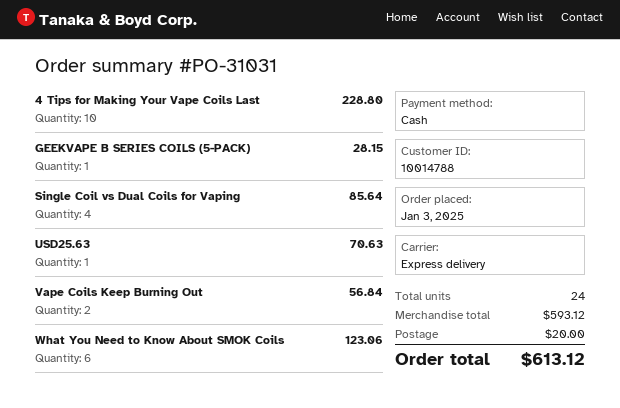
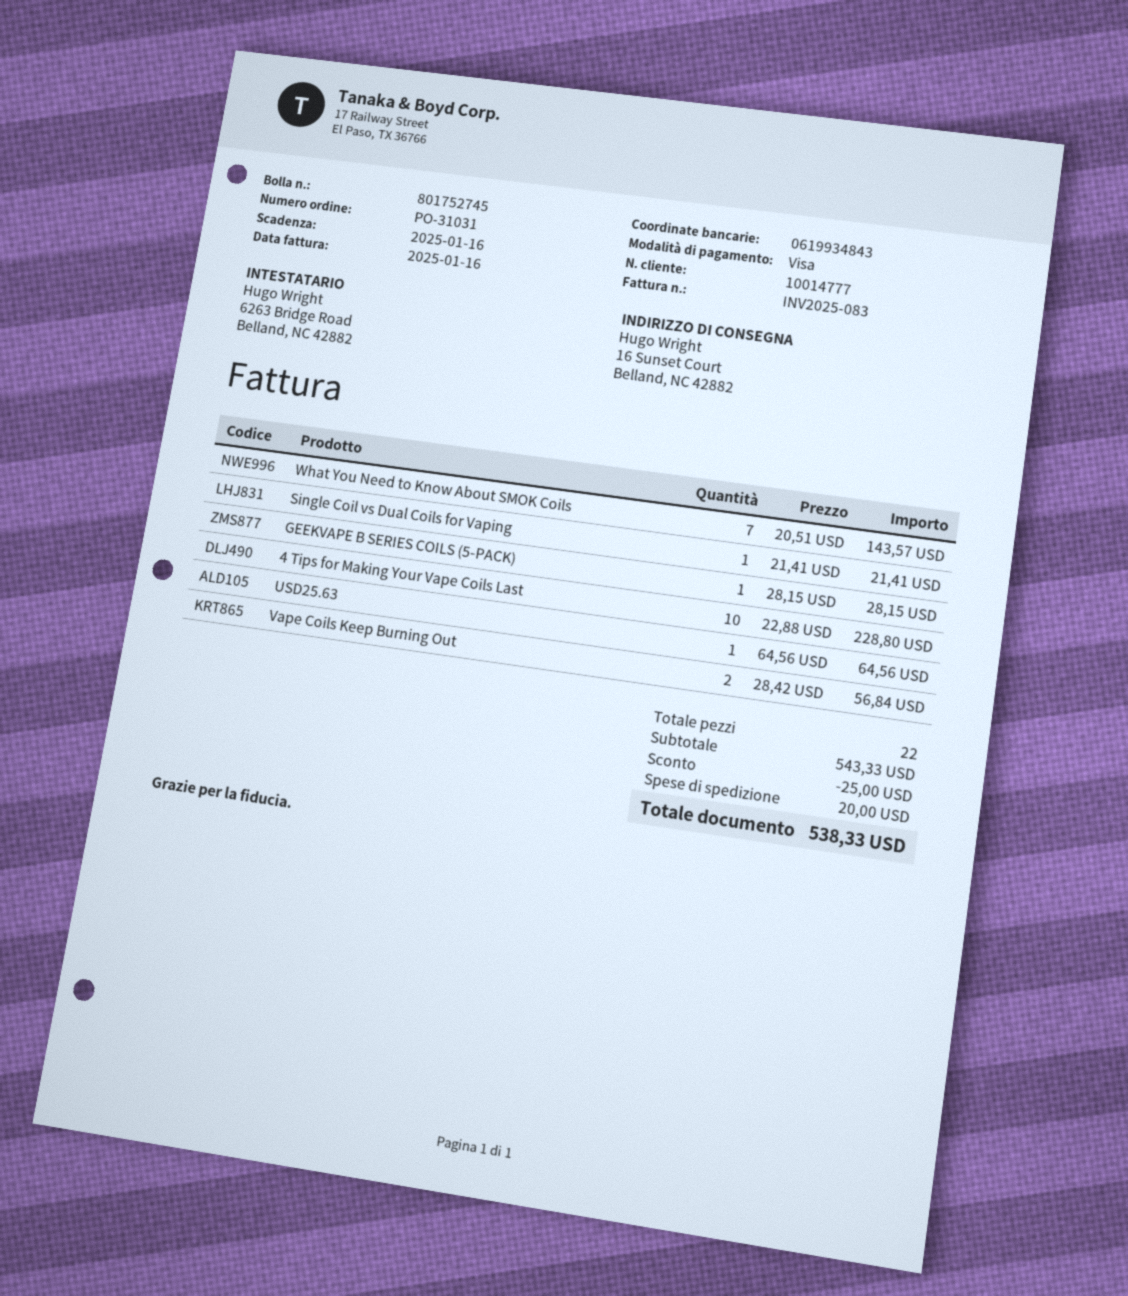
customer number: 10014788 -> 10014777
payment method: cash -> Visa
Single Coil vs Dual Coils for Vaping: 4 for 85.64 -> 1 for 21.41
USD25.63: 1 for 70.63 -> 1 for 64.56
What You Need to Know About SMOK Coils: 6 for 123.06 -> 7 for 143.57
total quantity: 24 -> 22
subtotal: 593.12 -> 543.33
discount: none -> 25.00
total: 613.12 -> 538.33

